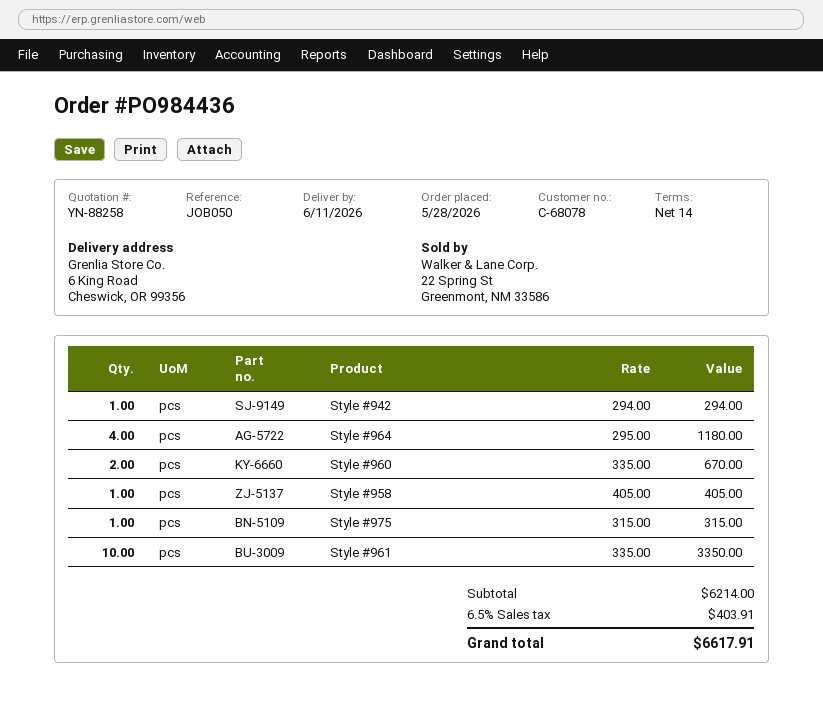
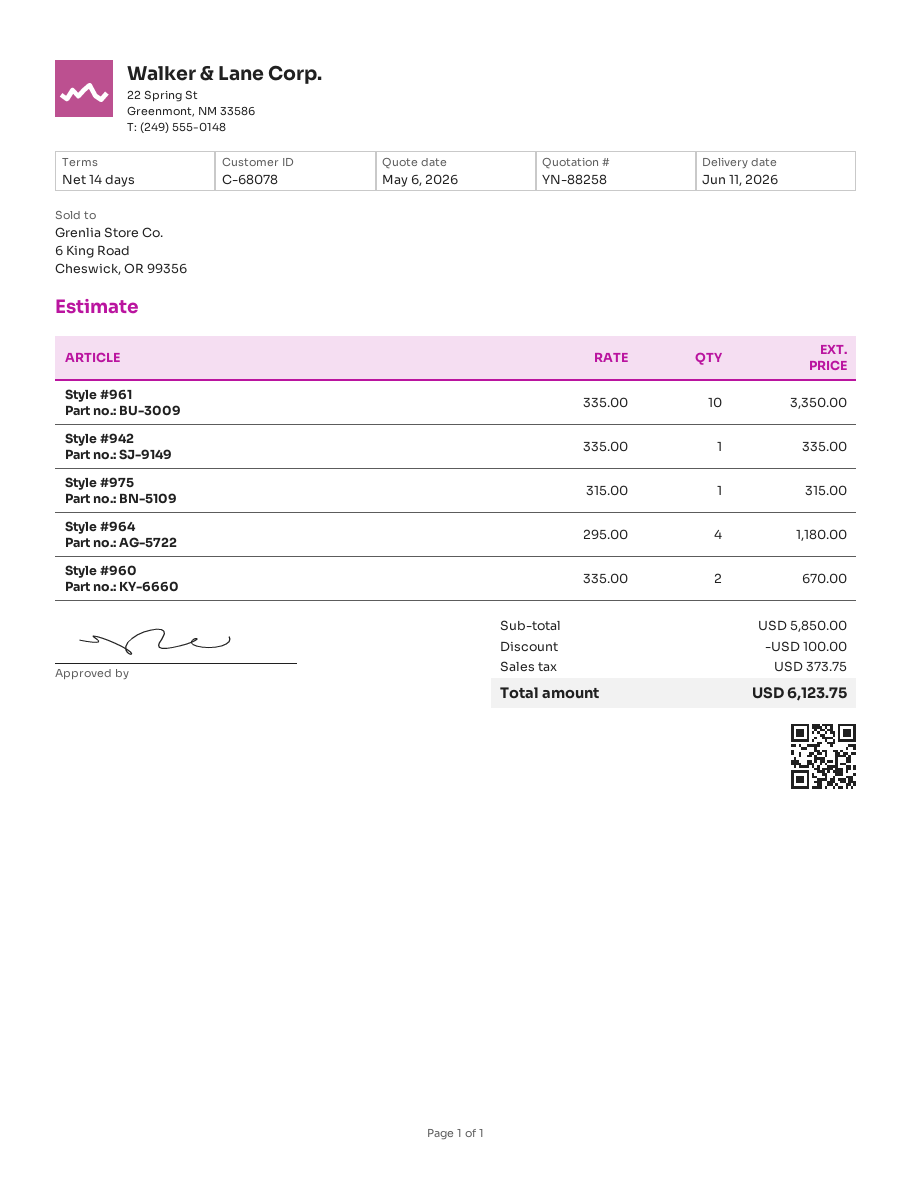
Style #942: 1 x 294.00 = 294.00 -> 1 x 335.00 = 335.00
Style #958: 1 x 405.00 = 405.00 -> none
subtotal: 6214.00 -> 5850.00
discount: none -> 100.00
tax: 403.91 -> 373.75
total: 6617.91 -> 6123.75

